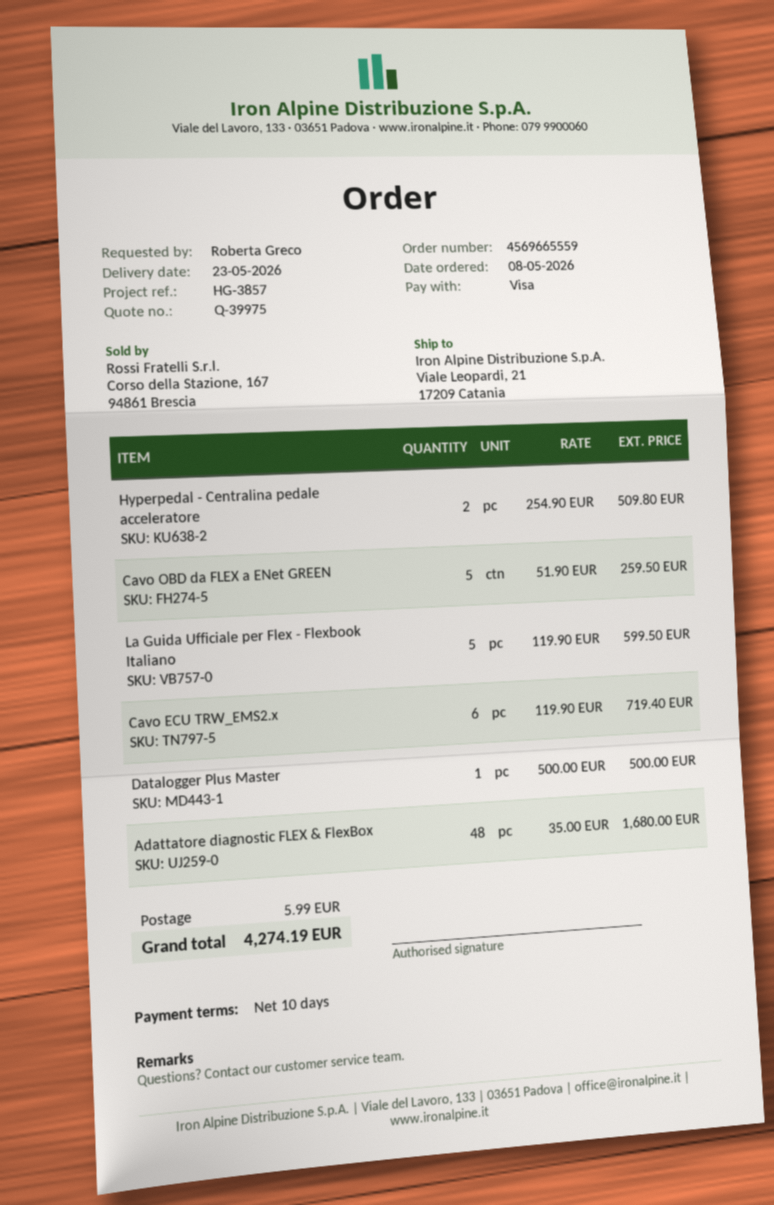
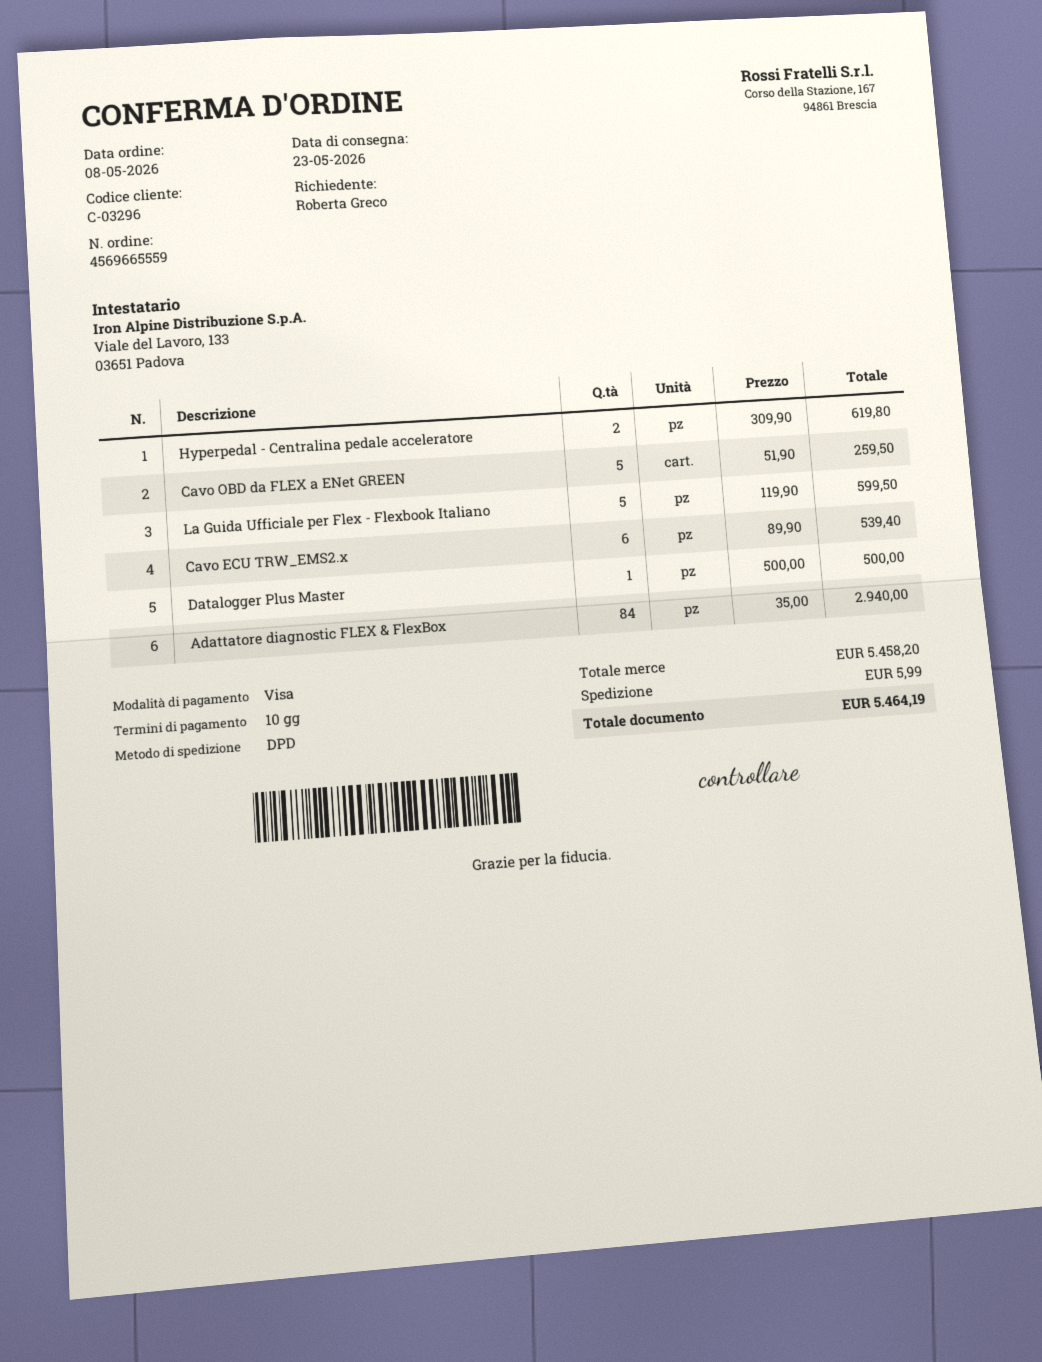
Hyperpedal - Centralina pedale acceleratore: 2 x 254.90 = 509.80 -> 2 x 309.90 = 619.80
Cavo ECU TRW_EMS2.x: 6 x 119.90 = 719.40 -> 6 x 89.90 = 539.40
Adattatore diagnostic FLEX & FlexBox: 48 x 35.00 = 1680.00 -> 84 x 35.00 = 2940.00
total: 4274.19 -> 5464.19

